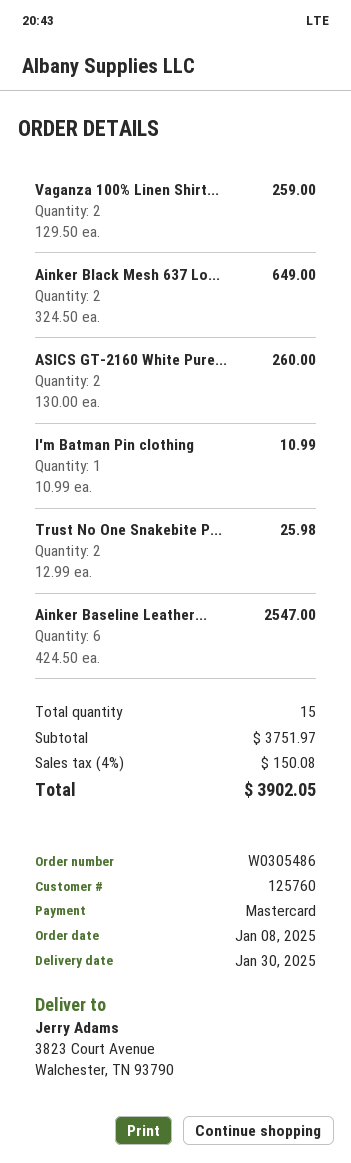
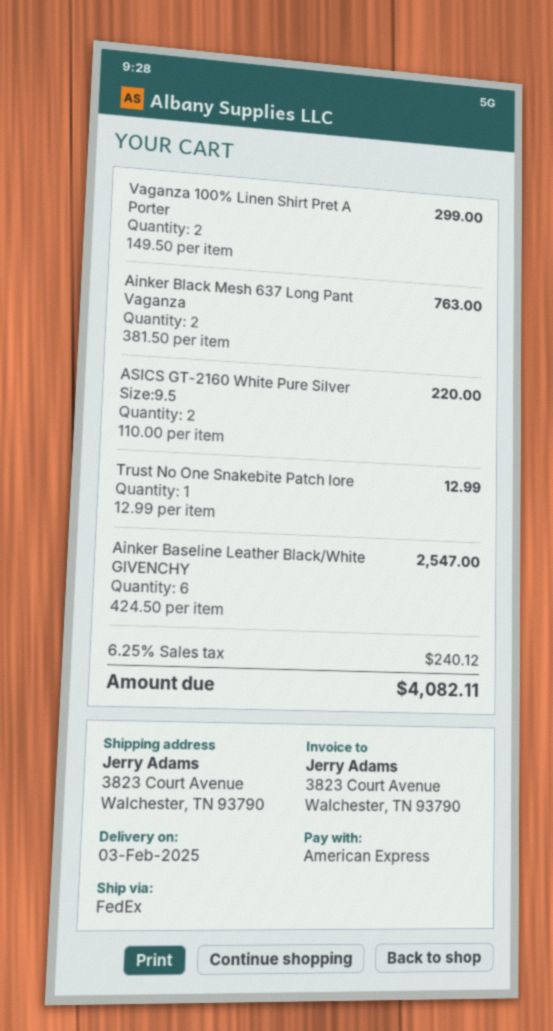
delivery date: 2025-01-30 -> 2025-02-03
payment method: Mastercard -> American Express
Vaganza 100% Linen Shirt...: 2 x 129.50 = 259.00 -> 2 x 149.50 = 299.00
Ainker Black Mesh 637 Lo...: 2 x 324.50 = 649.00 -> 2 x 381.50 = 763.00
ASICS GT-2160 White Pure...: 2 x 130.00 = 260.00 -> 2 x 110.00 = 220.00
I'm Batman Pin clothing: 1 x 10.99 = 10.99 -> none
Trust No One Snakebite P...: 2 x 12.99 = 25.98 -> 1 x 12.99 = 12.99
tax: 4% = 150.08 -> 6.25% = 240.12
total: 3902.05 -> 4082.11

